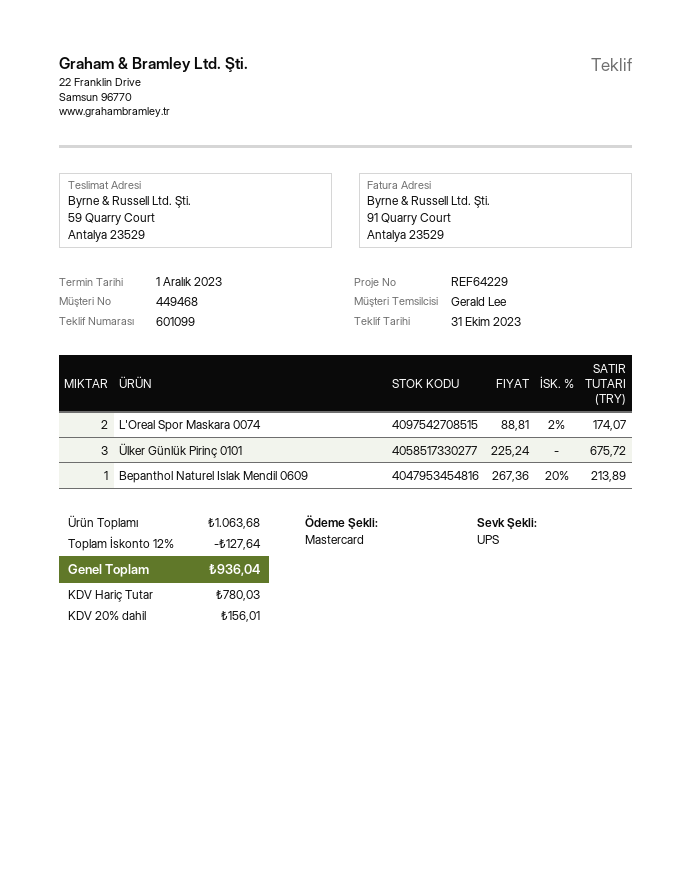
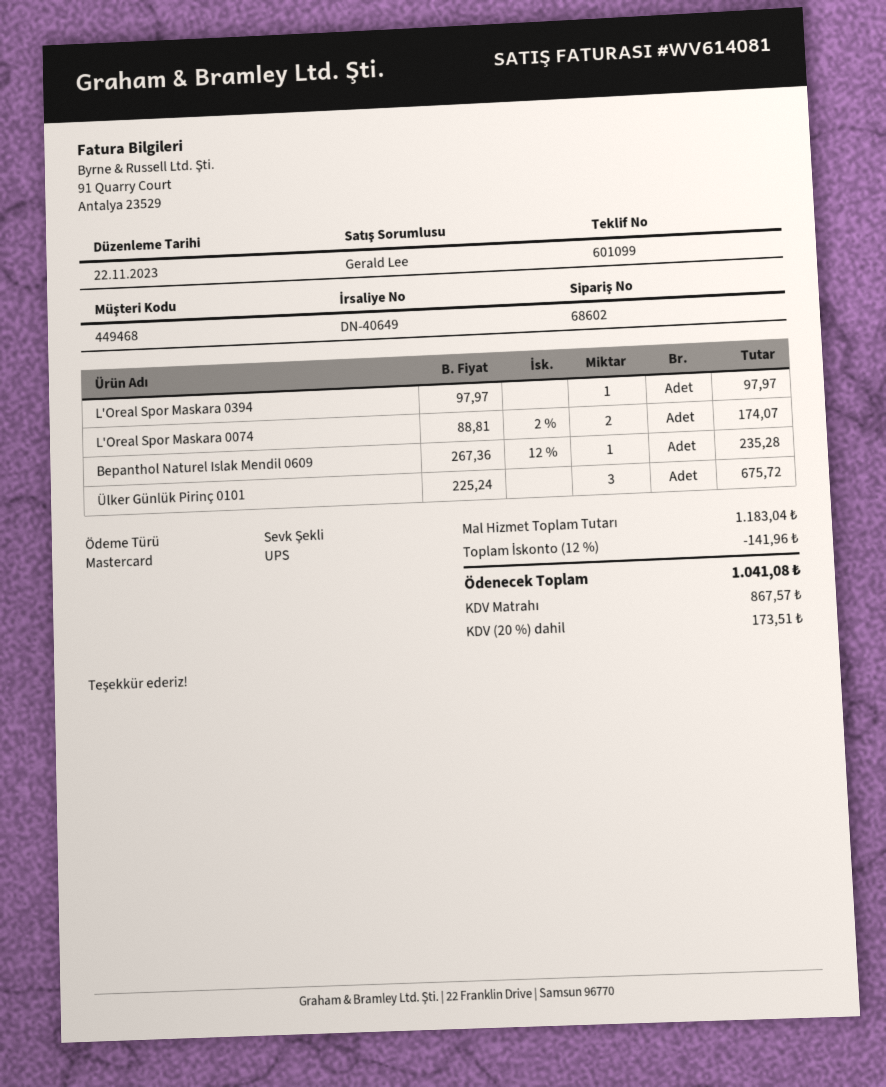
Bepanthol Naturel Islak Mendil 0609: 1 x 267.36 - 20% = 213.89 -> 1 x 267.36 - 12% = 235.28
L'Oreal Spor Maskara 0394: none -> 1 x 97.97 = 97.97
subtotal: 1063.68 -> 1183.04
discount: 12% = 127.64 -> 12% = 141.96
net: 780.03 -> 867.57
tax: 20% = 156.01 -> 20% = 173.51
total: 936.04 -> 1041.08

